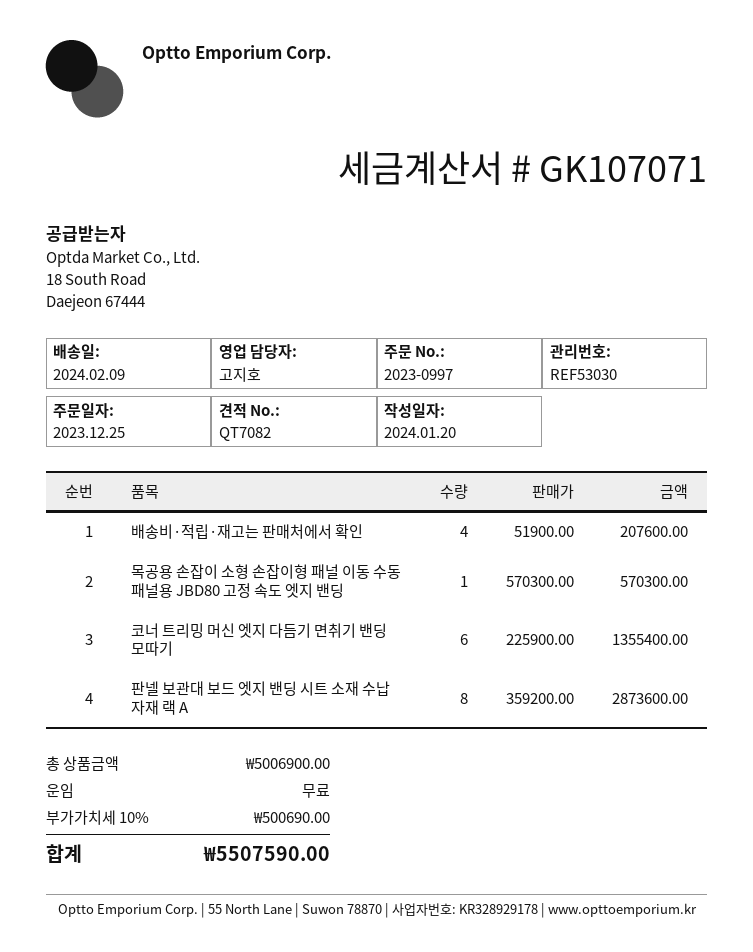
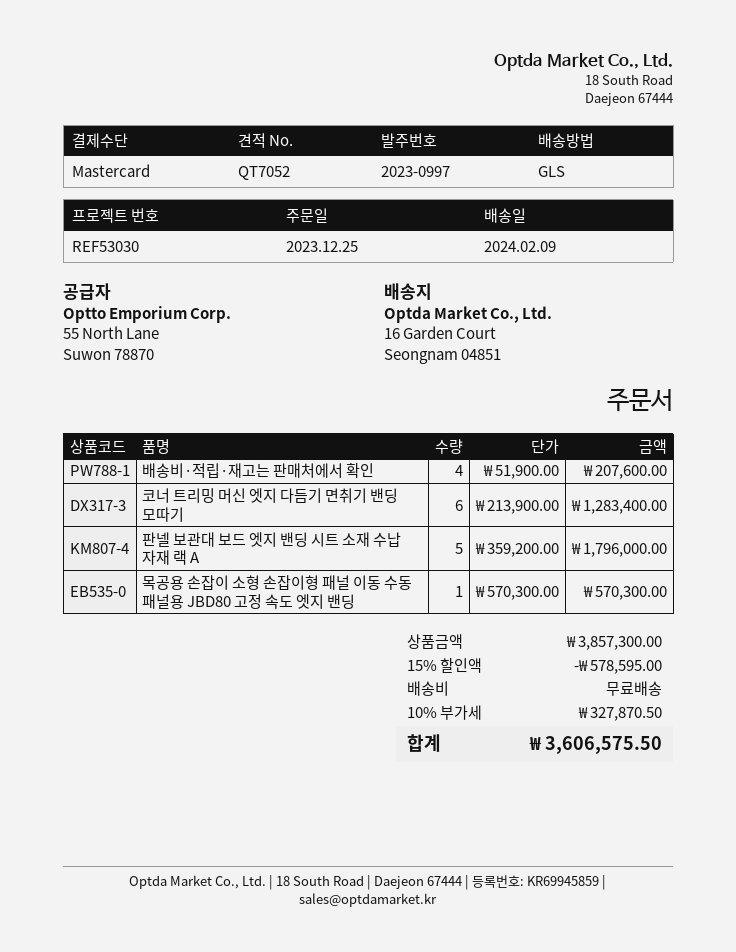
quote number: QT7082 -> QT7052
코너 트리밍 머신 엣지 다듬기 면취기 밴딩 모따기: 6 x 225900.00 = 1355400.00 -> 6 x 213900.00 = 1283400.00
판넬 보관대 보드 엣지 밴딩 시트 소재 수납 자재 랙 A: 8 x 359200.00 = 2873600.00 -> 5 x 359200.00 = 1796000.00
subtotal: 5006900.00 -> 3857300.00
discount: none -> 15% = 578595.00
tax: 10% = 500690.00 -> 10% = 327870.50
total: 5507590.00 -> 3606575.50

